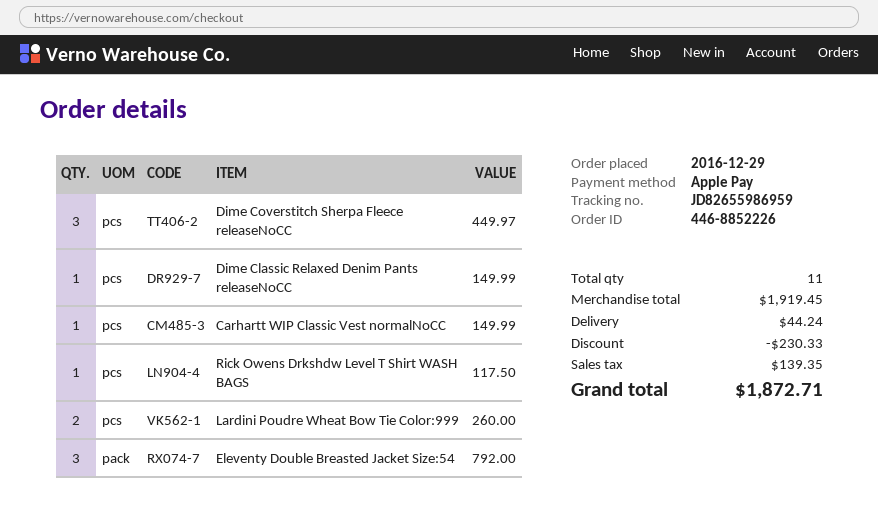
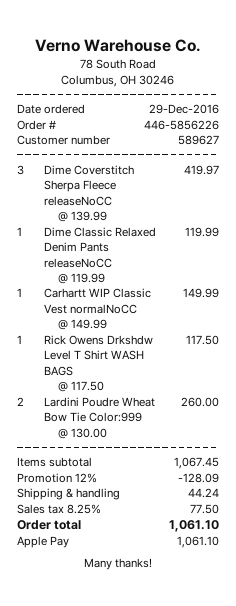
order number: 446-8852226 -> 446-5856226
Dime Coverstitch Sherpa Fleece releaseNoCC: 3 for 449.97 -> 3 for 419.97
Dime Classic Relaxed Denim Pants releaseNoCC: 1 for 149.99 -> 1 for 119.99
Eleventy Double Breasted Jacket Size:54: 3 for 792.00 -> none
subtotal: 1919.45 -> 1067.45
discount: 230.33 -> 128.09
tax: 139.35 -> 77.50
total: 1872.71 -> 1061.10

